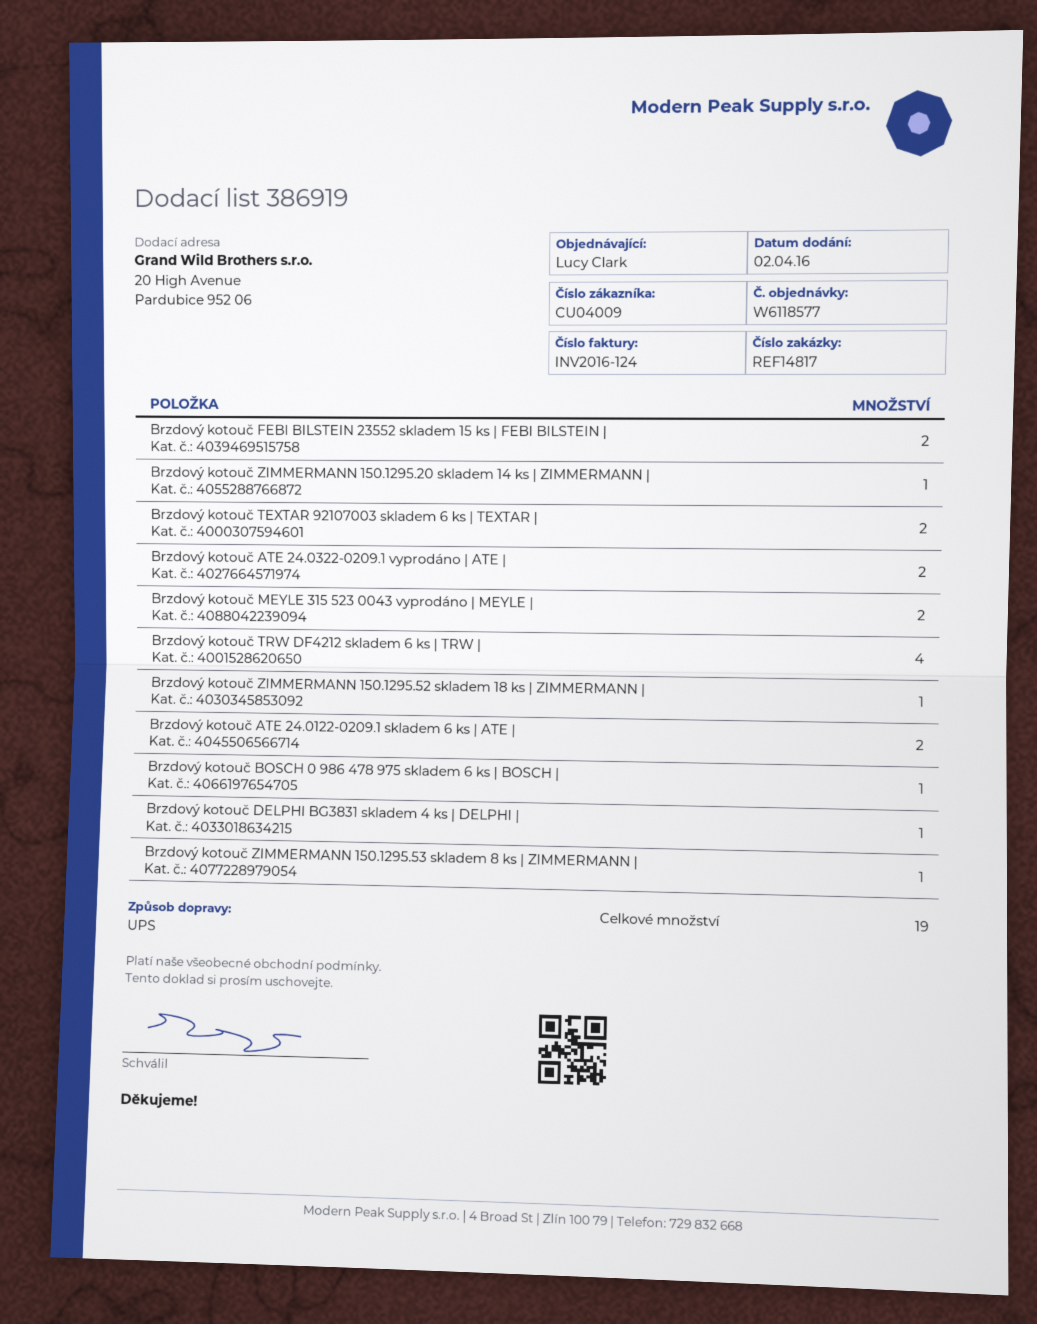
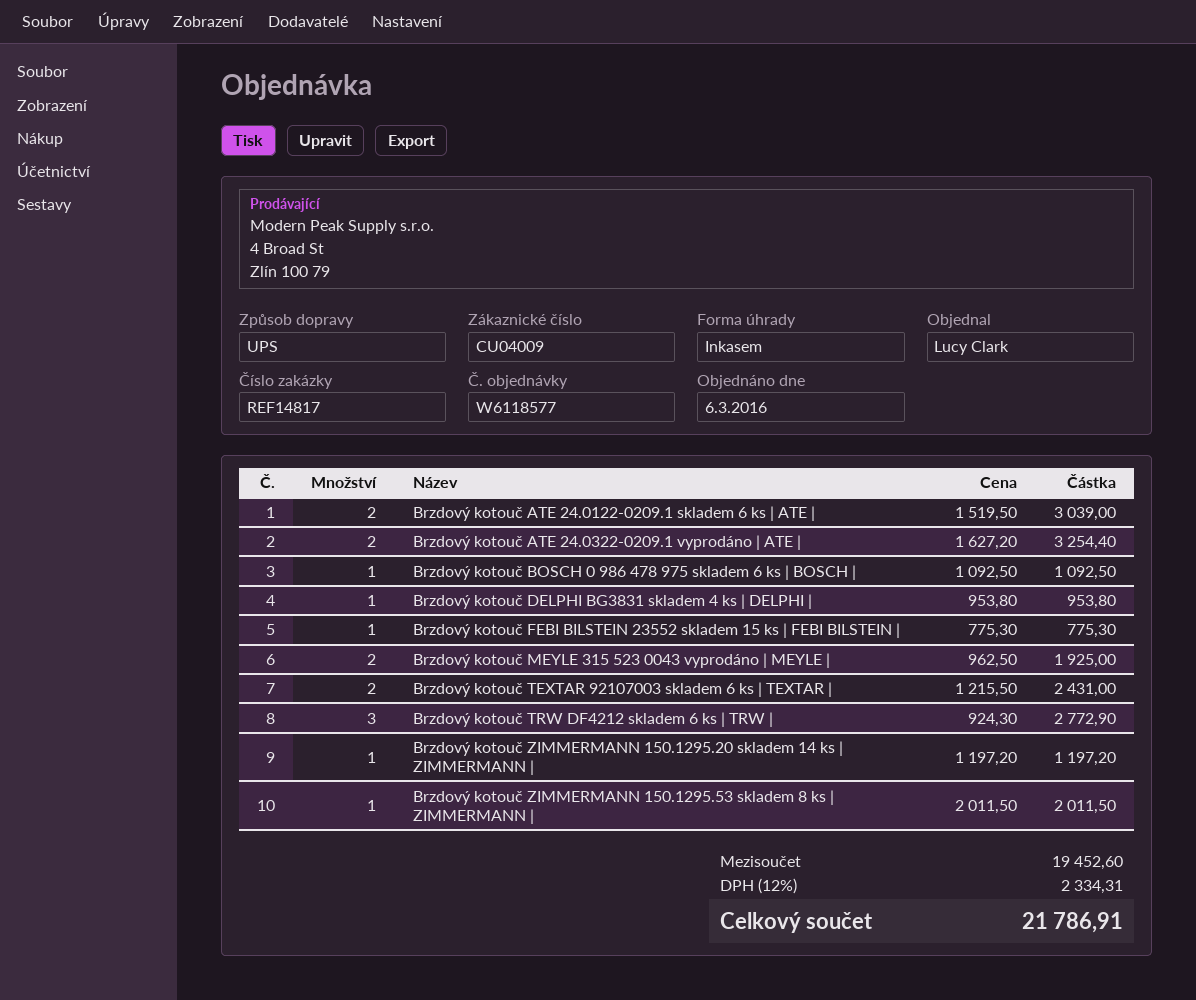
Brzdový kotouč FEBI BILSTEIN 23552 skladem 15 ks | FEBI BILSTEIN |: 2 -> 1
Brzdový kotouč TRW DF4212 skladem 6 ks | TRW |: 4 -> 3
Brzdový kotouč ZIMMERMANN 150.1295.52 skladem 18 ks | ZIMMERMANN |: 1 -> none

